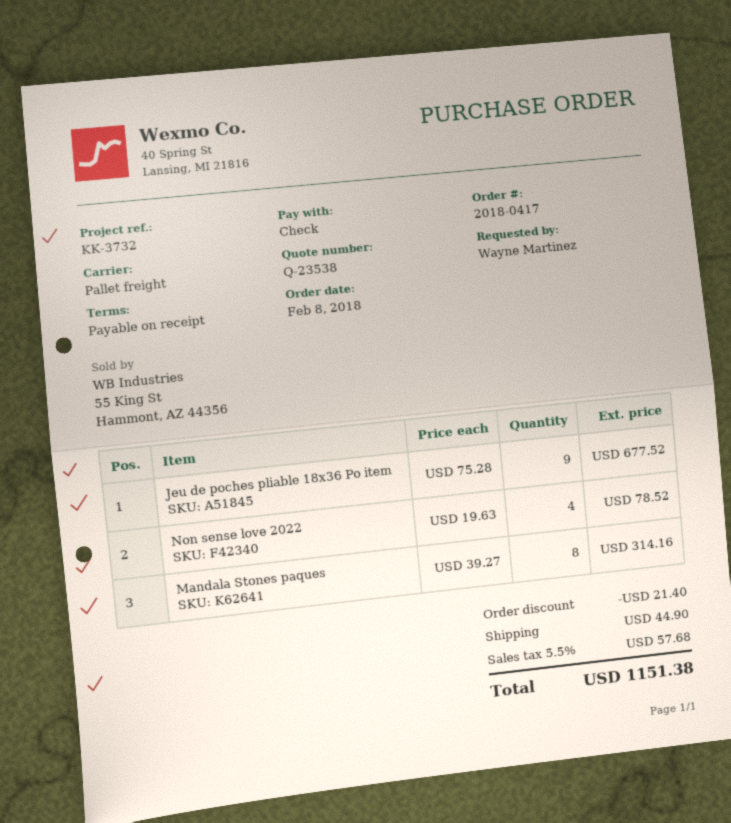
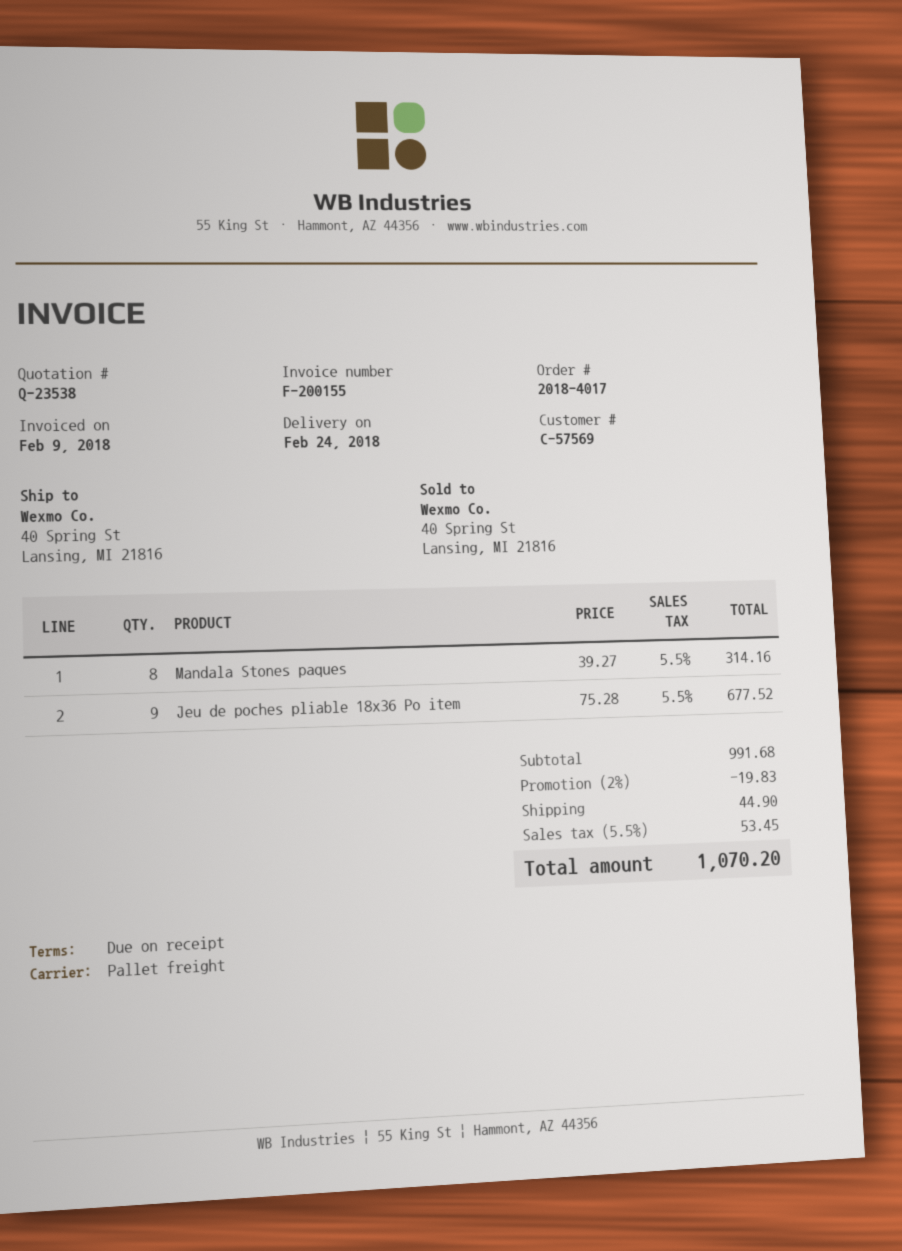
order number: 2018-0417 -> 2018-4017
Non sense love 2022: 4 x 19.63 = 78.52 -> none
discount: 21.40 -> 19.83
tax: 5.5% = 57.68 -> 5.5% = 53.45
total: 1151.38 -> 1070.20

